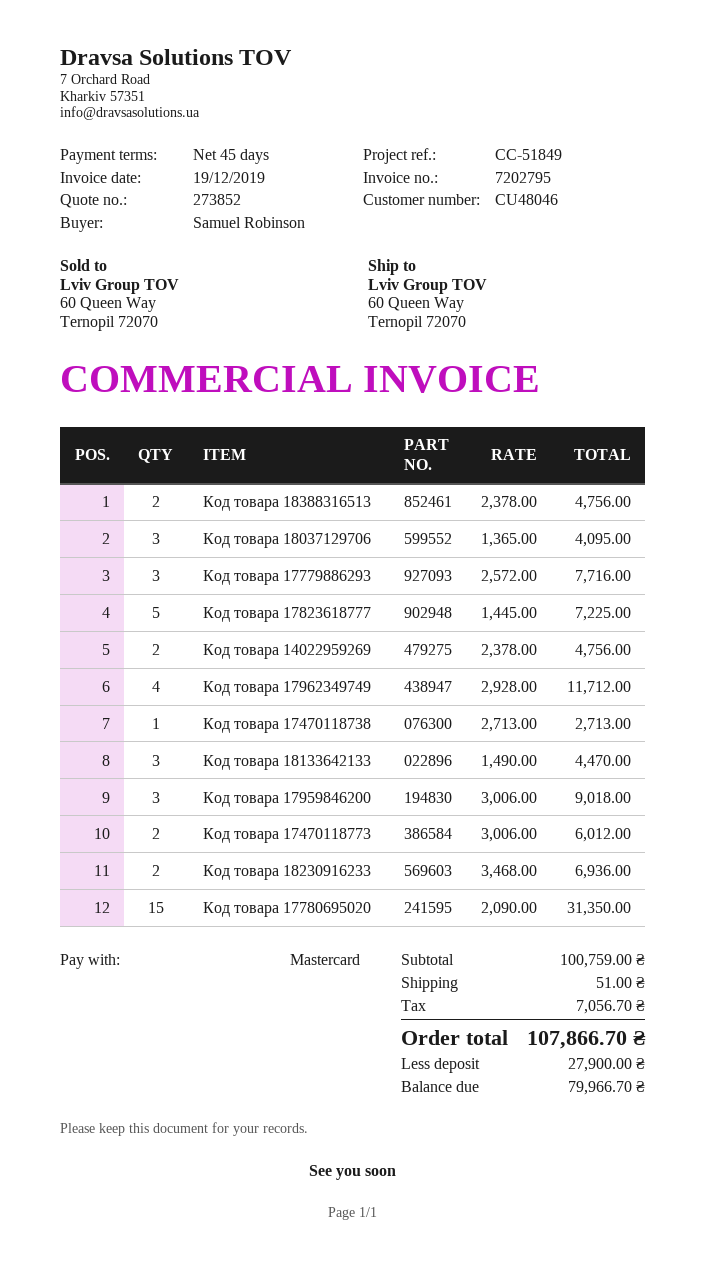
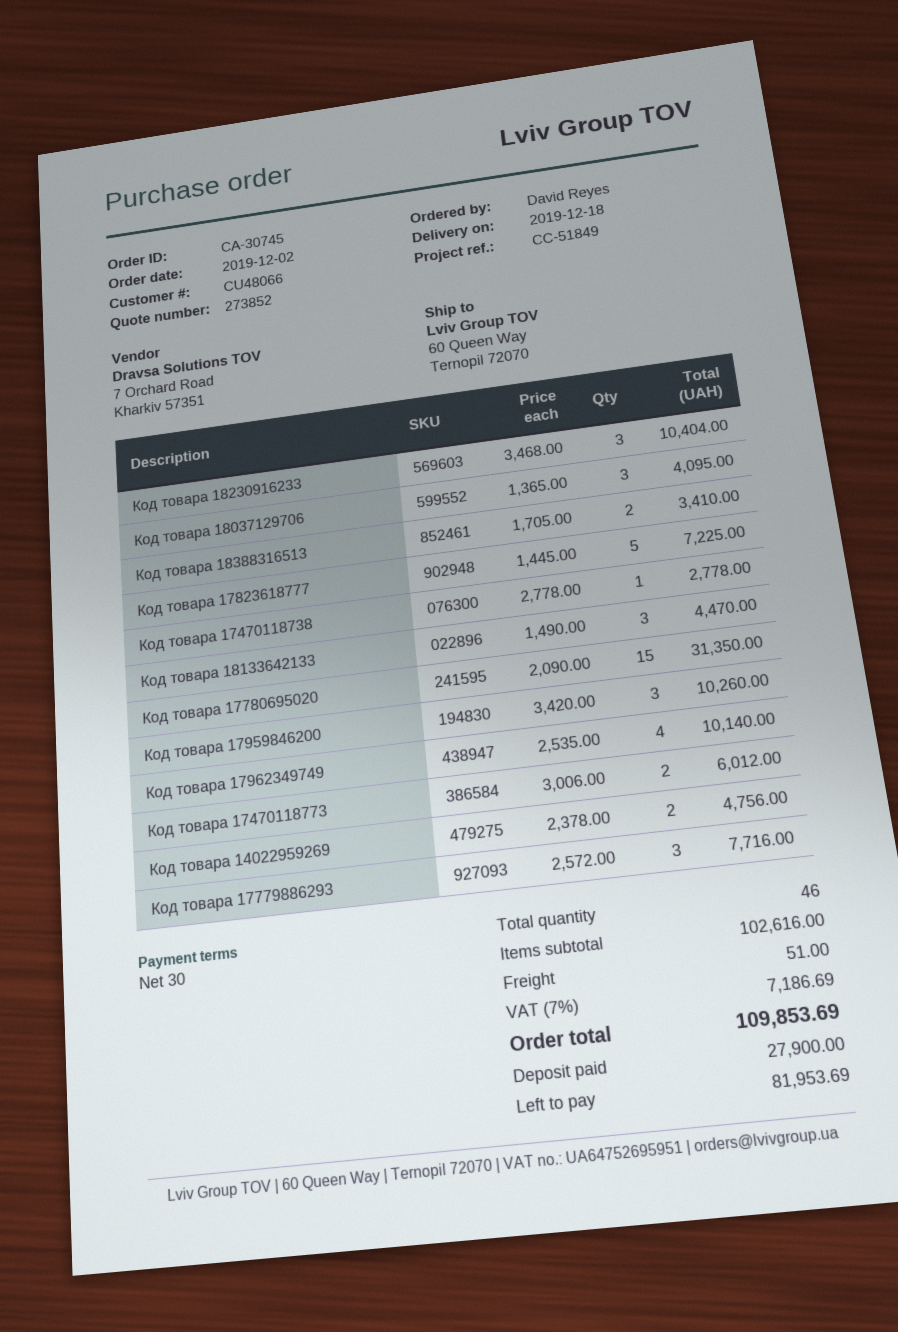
payment terms: 45 days -> 30 days
customer number: CU48046 -> CU48066
ordered by: Samuel Robinson -> David Reyes
Код товара 18388316513: 2 x 2378.00 = 4756.00 -> 2 x 1705.00 = 3410.00
Код товара 17962349749: 4 x 2928.00 = 11712.00 -> 4 x 2535.00 = 10140.00
Код товара 17470118738: 1 x 2713.00 = 2713.00 -> 1 x 2778.00 = 2778.00
Код товара 17959846200: 3 x 3006.00 = 9018.00 -> 3 x 3420.00 = 10260.00
Код товара 18230916233: 2 x 3468.00 = 6936.00 -> 3 x 3468.00 = 10404.00
subtotal: 100759.00 -> 102616.00
tax: 7056.70 -> 7186.69
total: 107866.70 -> 109853.69
balance: 79966.70 -> 81953.69

